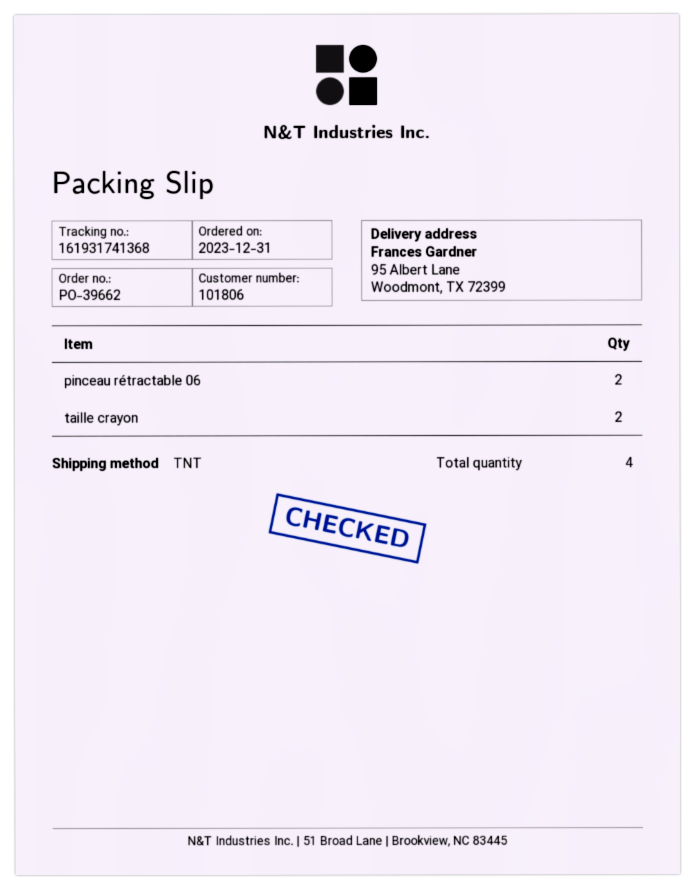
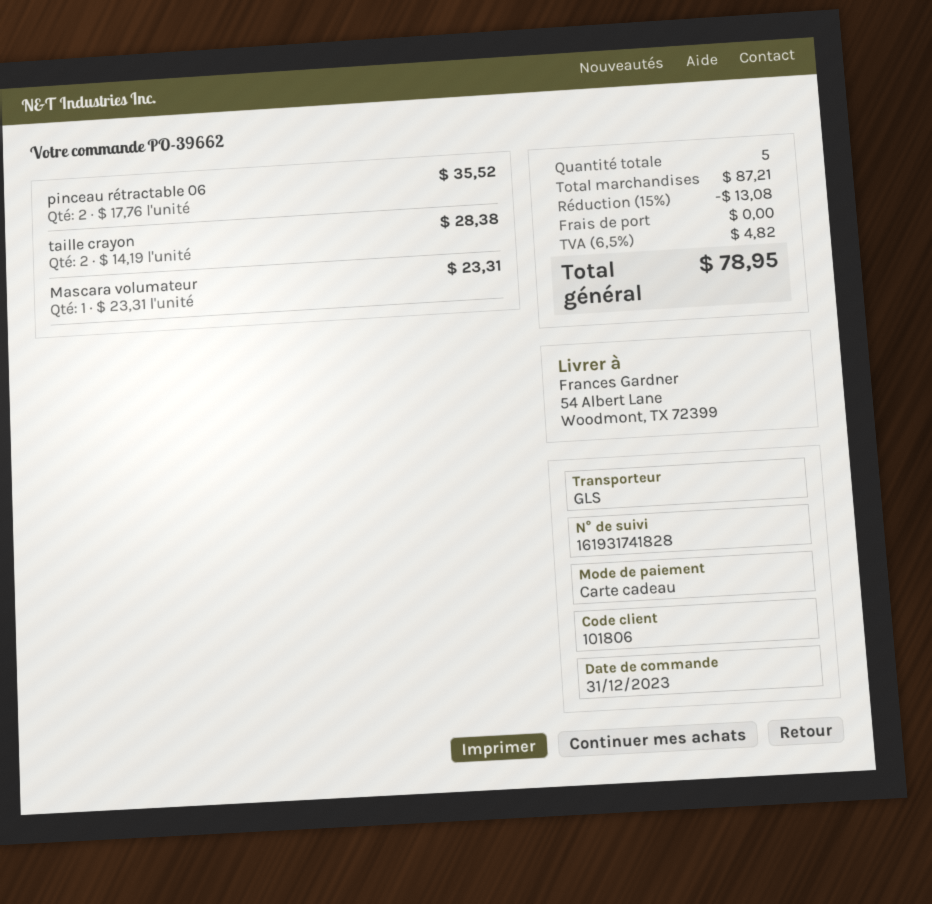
shipping method: TNT -> GLS
tracking number: 161931741368 -> 161931741828
ship to: 95 Albert Lane, Woodmont, TX 72399 -> 54 Albert Lane, Woodmont, TX 72399
Mascara volumateur: none -> 1
total quantity: 4 -> 5

